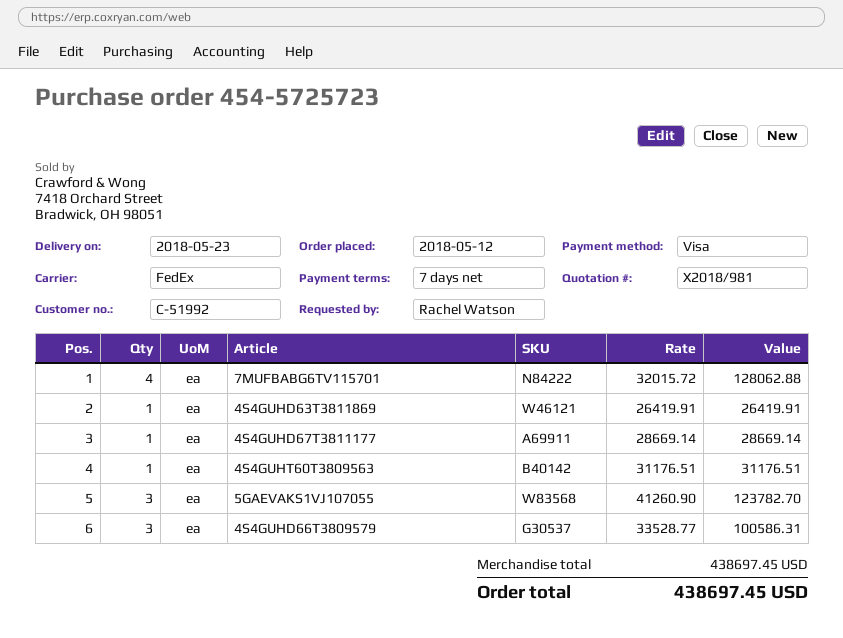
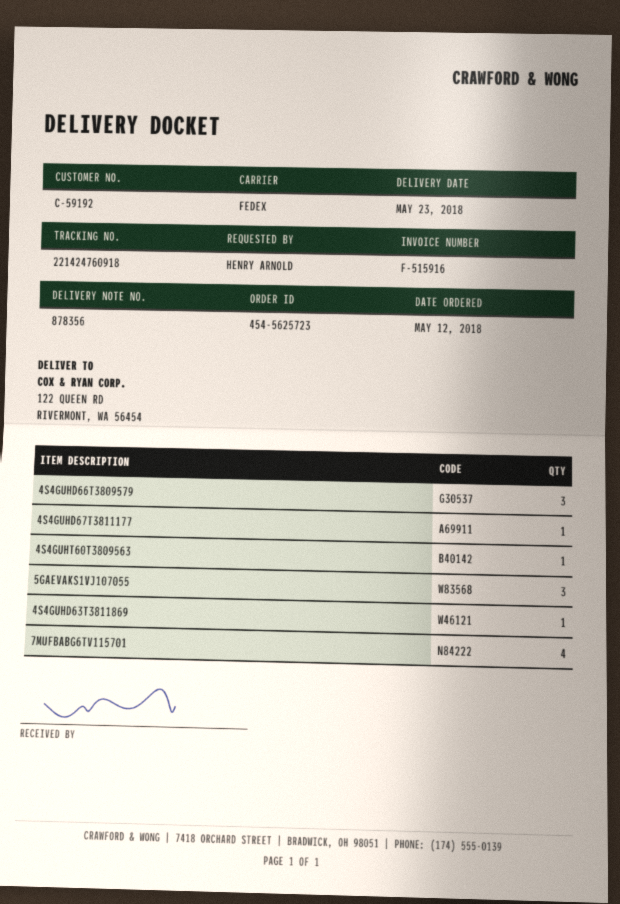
order number: 454-5725723 -> 454-5625723
customer number: C-51992 -> C-59192
ordered by: Rachel Watson -> HENRY ARNOLD

